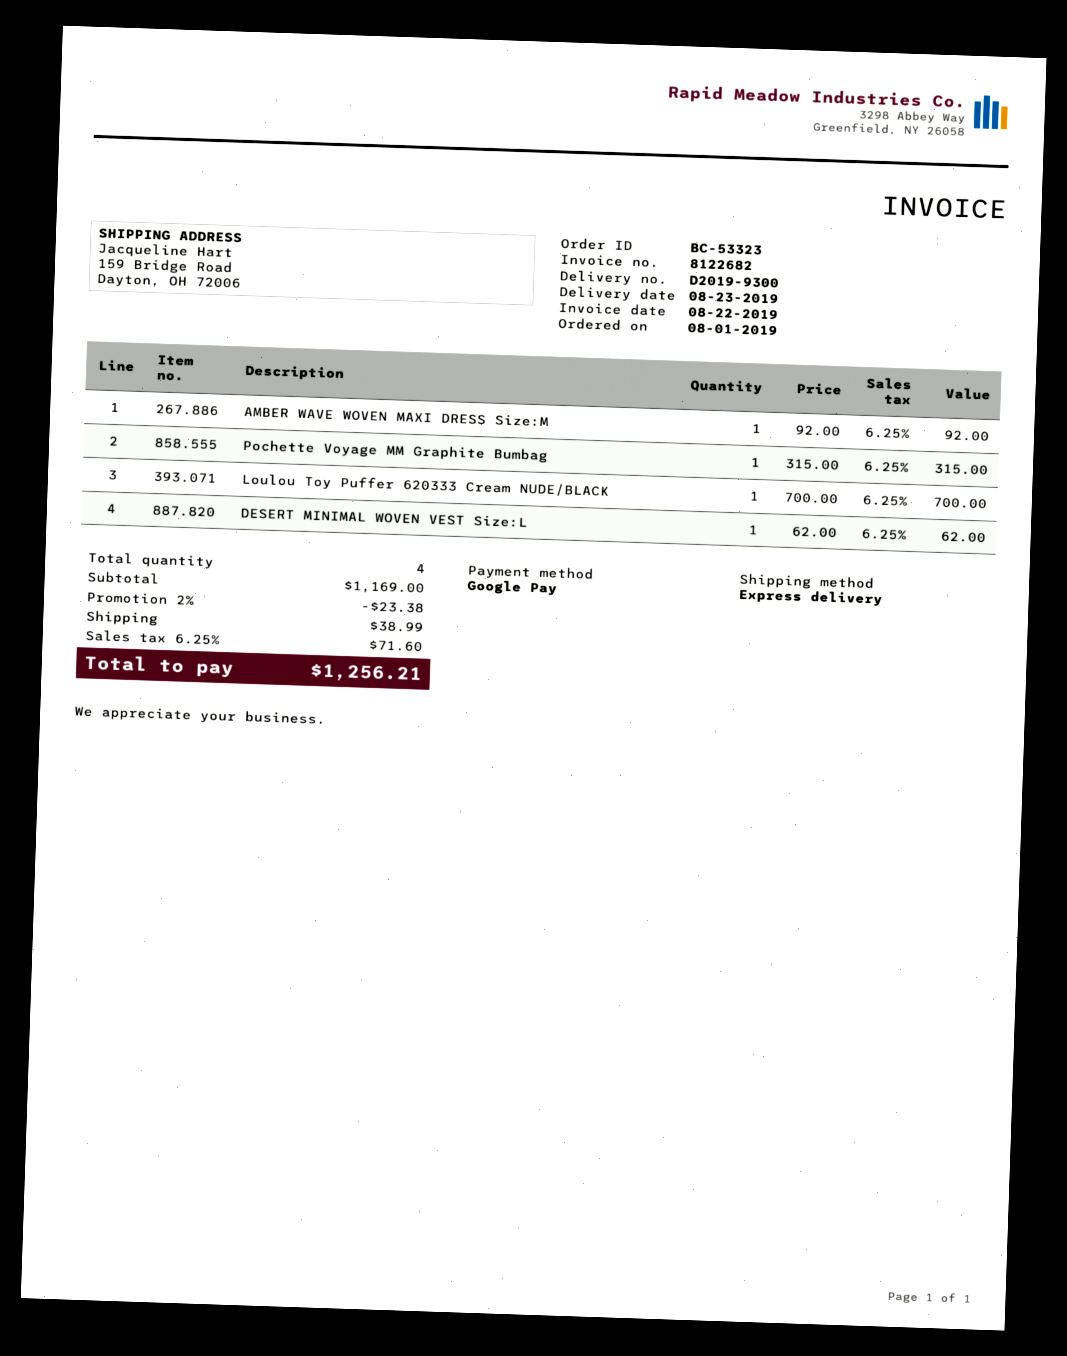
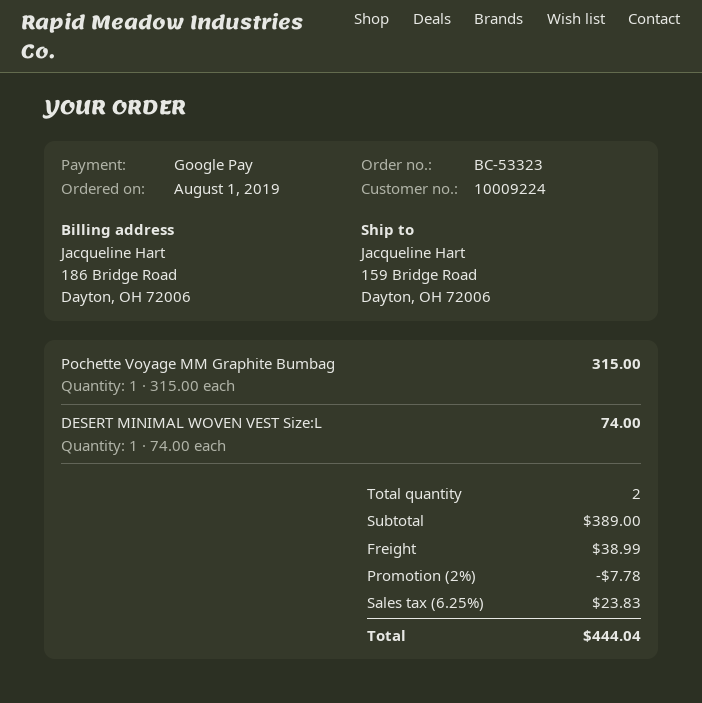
AMBER WAVE WOVEN MAXI DRESS Size:M: 1 x 92.00 = 92.00 -> none
Loulou Toy Puffer 620333 Cream NUDE/BLACK: 1 x 700.00 = 700.00 -> none
DESERT MINIMAL WOVEN VEST Size:L: 1 x 62.00 = 62.00 -> 1 x 74.00 = 74.00
total quantity: 4 -> 2
subtotal: 1169.00 -> 389.00
discount: 2% = 23.38 -> 2% = 7.78
tax: 6.25% = 71.60 -> 6.25% = 23.83
total: 1256.21 -> 444.04

